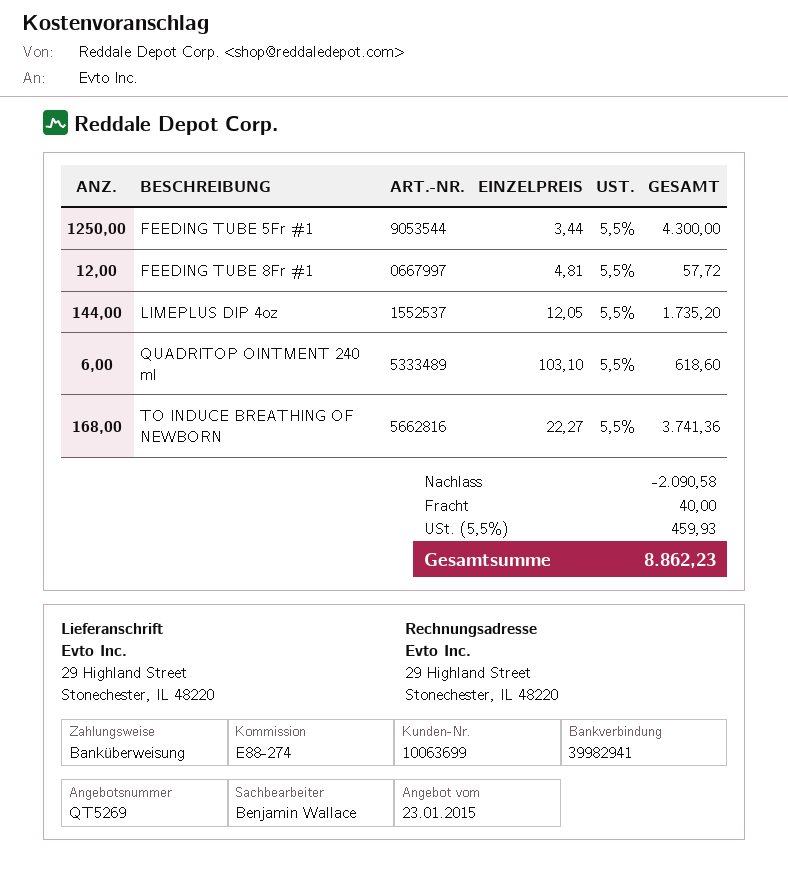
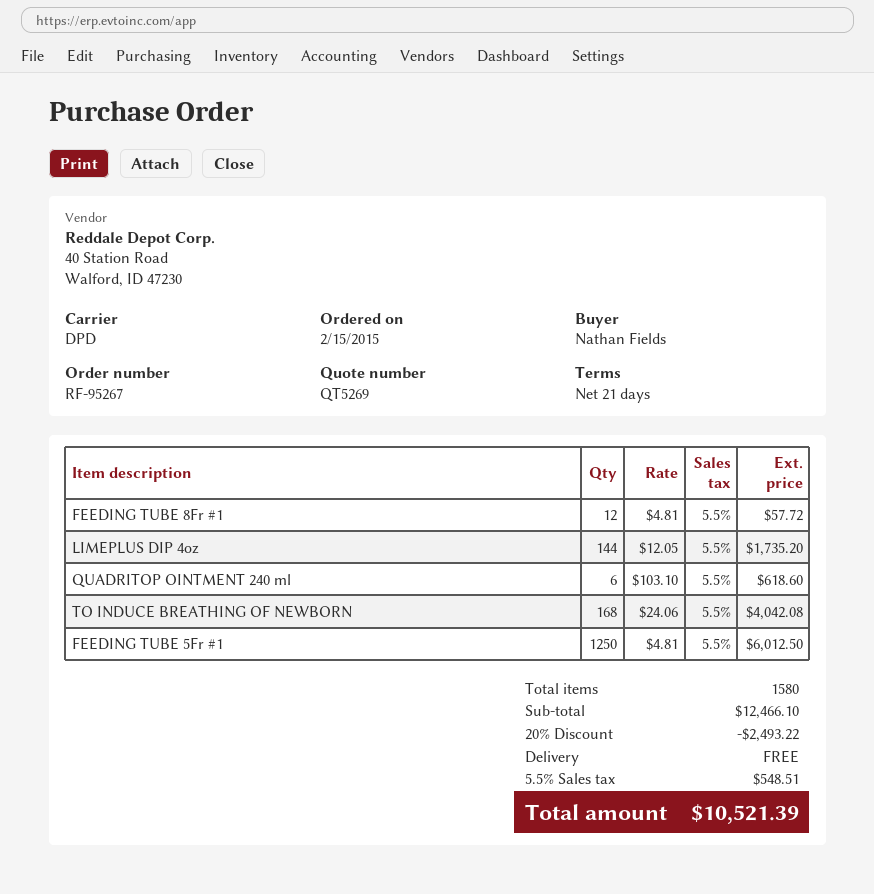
FEEDING TUBE 5Fr #1: 1250 x 3.44 = 4300.00 -> 1250 x 4.81 = 6012.50
TO INDUCE BREATHING OF NEWBORN: 168 x 22.27 = 3741.36 -> 168 x 24.06 = 4042.08
discount: 2090.58 -> 2493.22
shipping: 40.00 -> 0.00
tax: 5.5% = 459.93 -> 5.5% = 548.51
total: 8862.23 -> 10521.39

